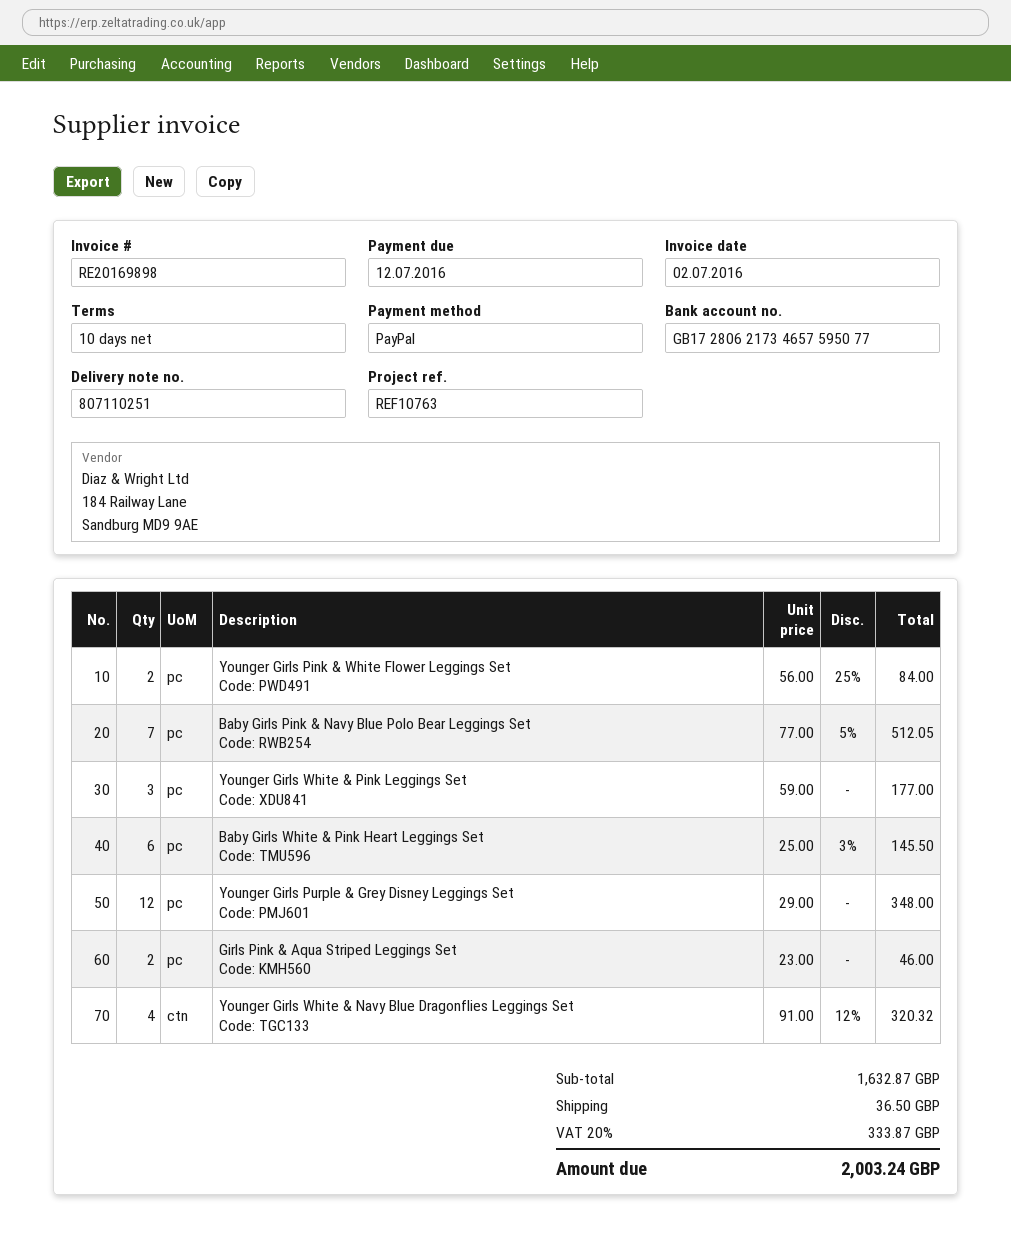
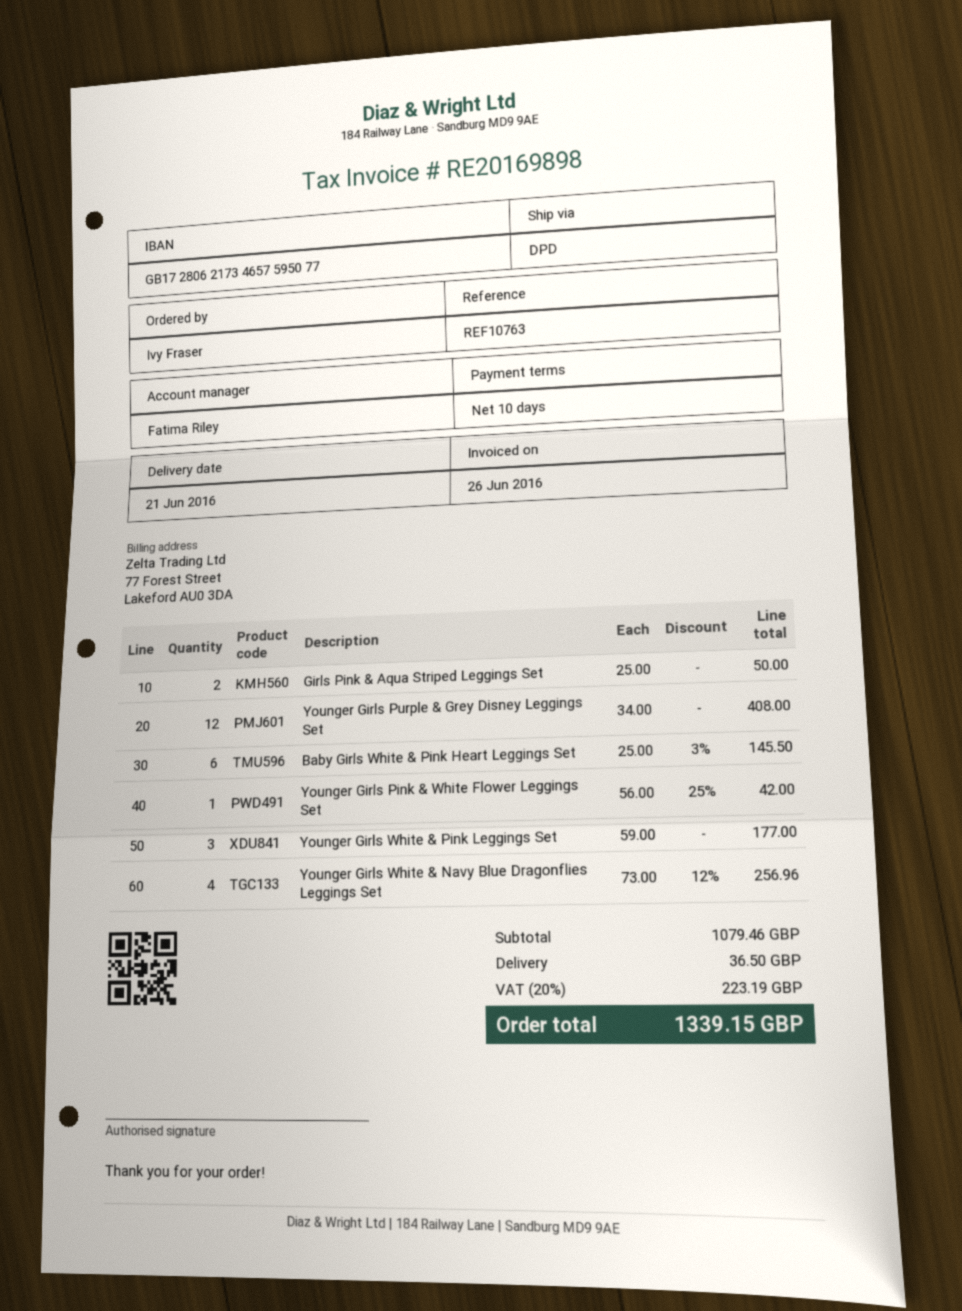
invoice date: 2016-07-02 -> 2016-06-26
Younger Girls Pink & White Flower Leggings Set: 2 x 56.00 - 25% = 84.00 -> 1 x 56.00 - 25% = 42.00
Baby Girls Pink & Navy Blue Polo Bear Leggings Set: 7 x 77.00 - 5% = 512.05 -> none
Younger Girls Purple & Grey Disney Leggings Set: 12 x 29.00 = 348.00 -> 12 x 34.00 = 408.00
Girls Pink & Aqua Striped Leggings Set: 2 x 23.00 = 46.00 -> 2 x 25.00 = 50.00
Younger Girls White & Navy Blue Dragonflies Leggings Set: 4 x 91.00 - 12% = 320.32 -> 4 x 73.00 - 12% = 256.96
subtotal: 1632.87 -> 1079.46
tax: 20% = 333.87 -> 20% = 223.19
total: 2003.24 -> 1339.15

